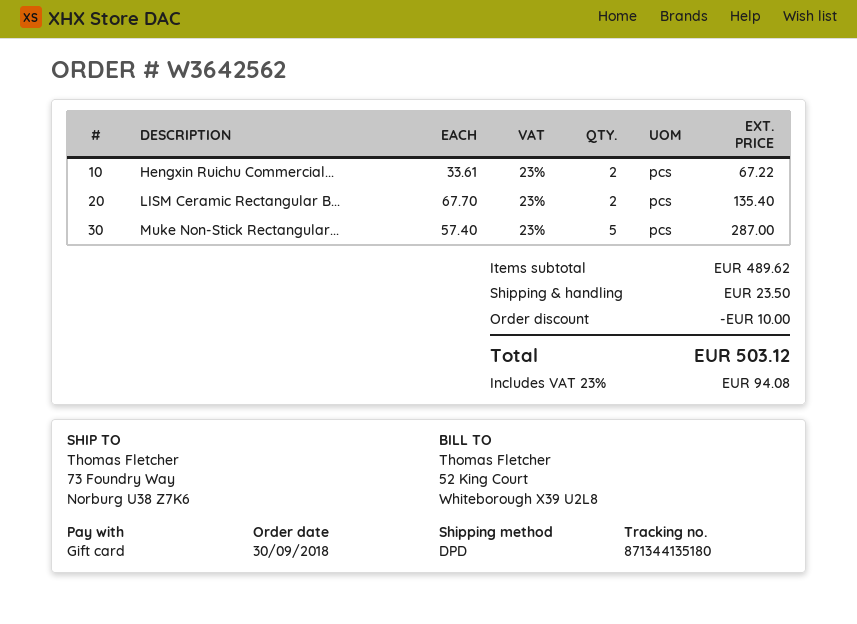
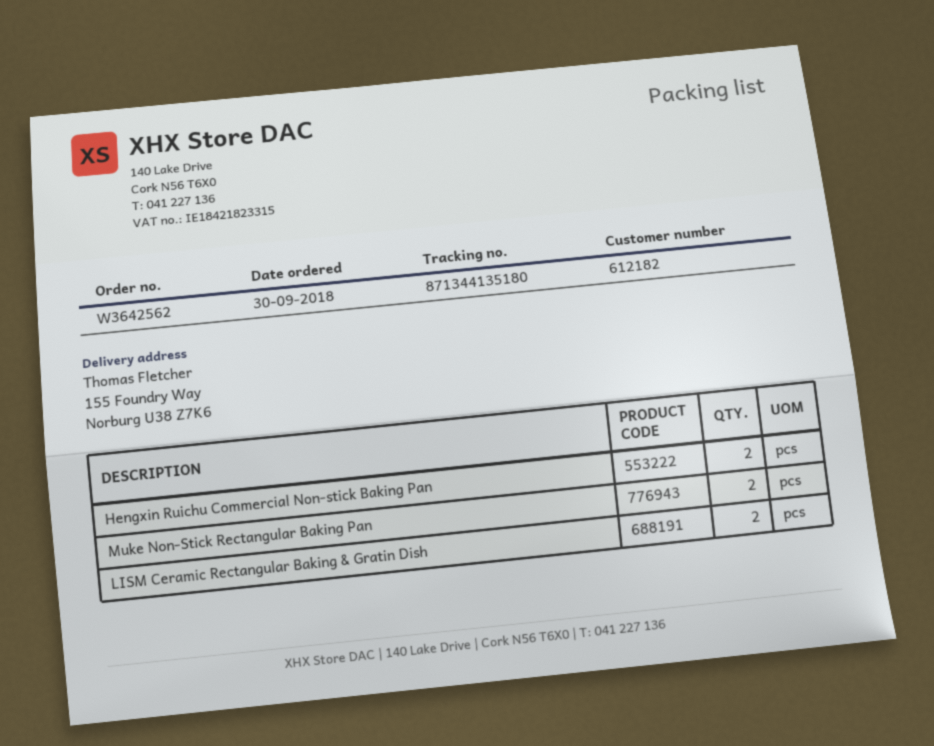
ship to: 73 Foundry Way, Norburg U38 Z7K6 -> 155 Foundry Way, Norburg U38 Z7K6
Muke Non-Stick Rectangular...: 5 -> 2

